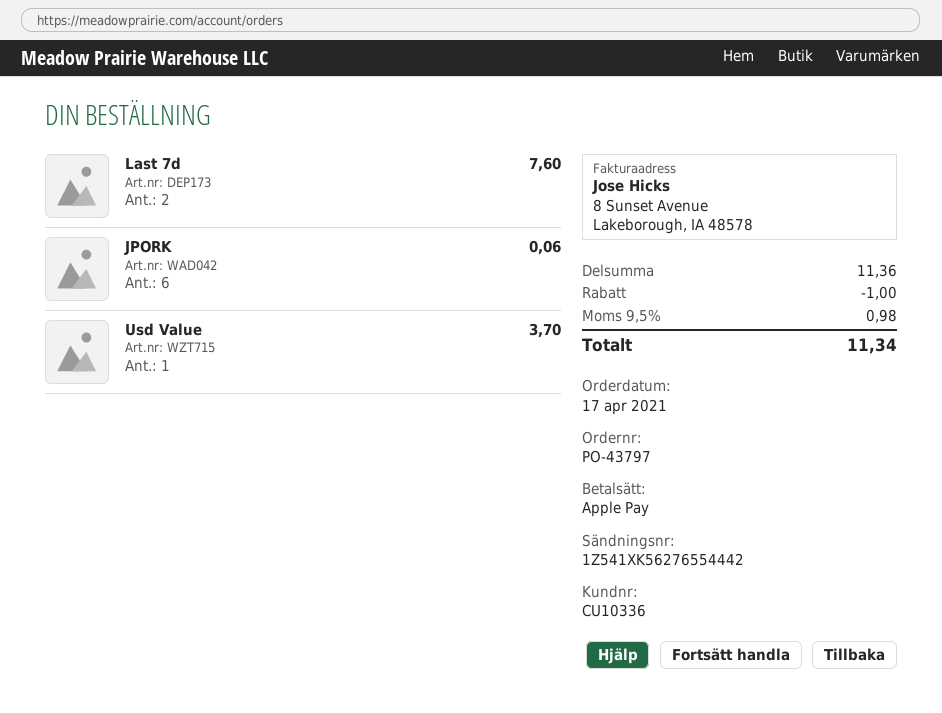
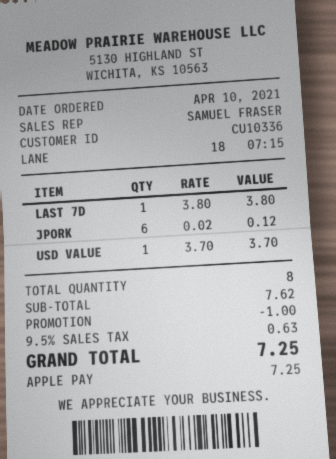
order date: 2021-04-17 -> 2021-04-10
Last 7d: 2 for 7.60 -> 1 for 3.80
JPORK: 6 for 0.06 -> 6 for 0.12
subtotal: 11.36 -> 7.62
tax: 9.5% = 0.98 -> 9.5% = 0.63
total: 11.34 -> 7.25

